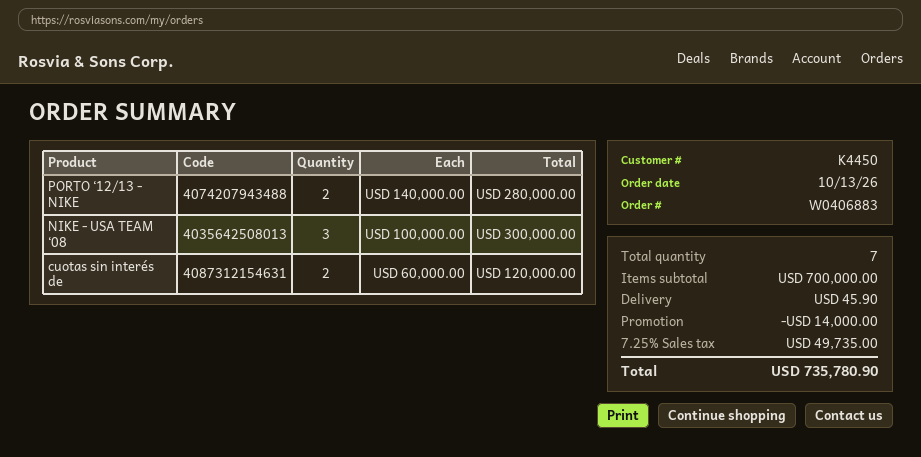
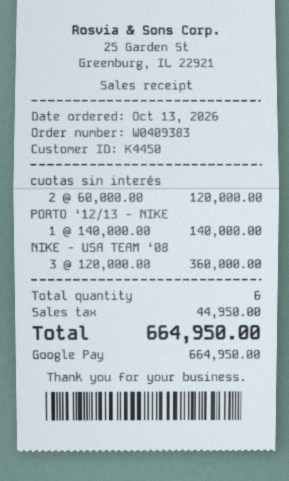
order number: W0406883 -> W0409383
PORTO ‘12/13 - NIKE: 2 x 140000.00 = 280000.00 -> 1 x 140000.00 = 140000.00
NIKE - USA TEAM ‘08: 3 x 100000.00 = 300000.00 -> 3 x 120000.00 = 360000.00
total quantity: 7 -> 6
discount: 14000.00 -> none
shipping: 45.90 -> none
tax: 49735.00 -> 44950.00
total: 735780.90 -> 664950.00

